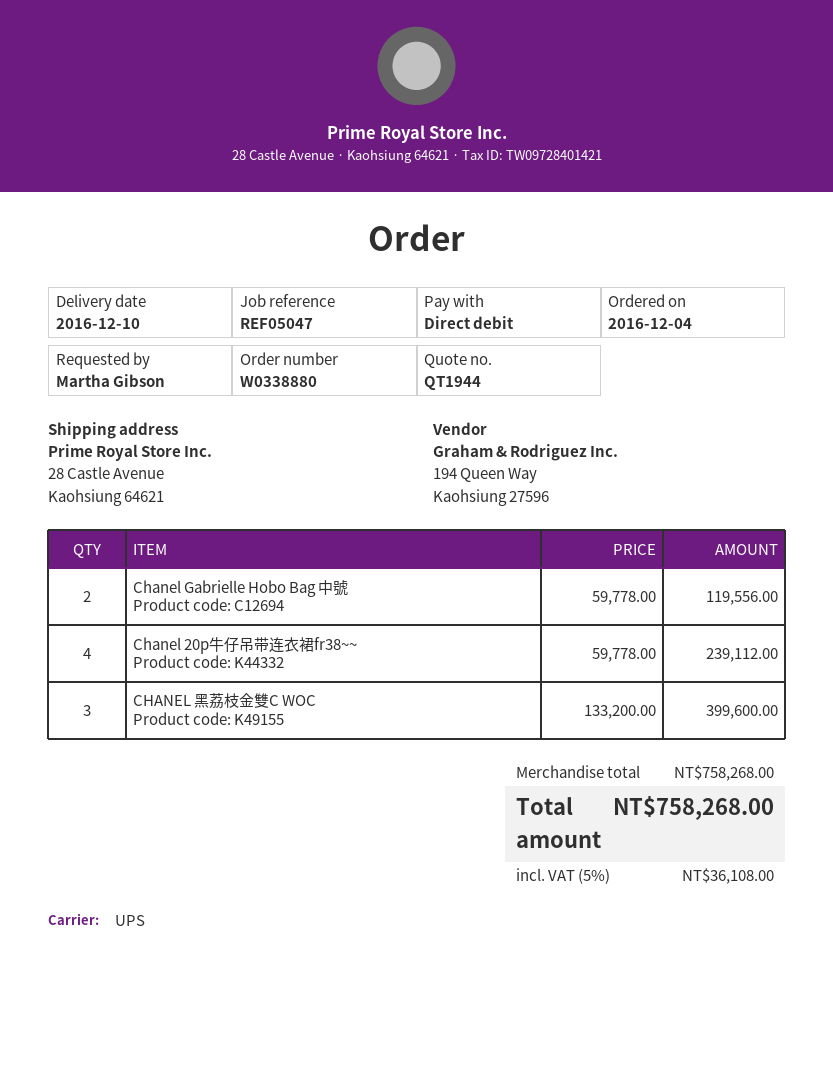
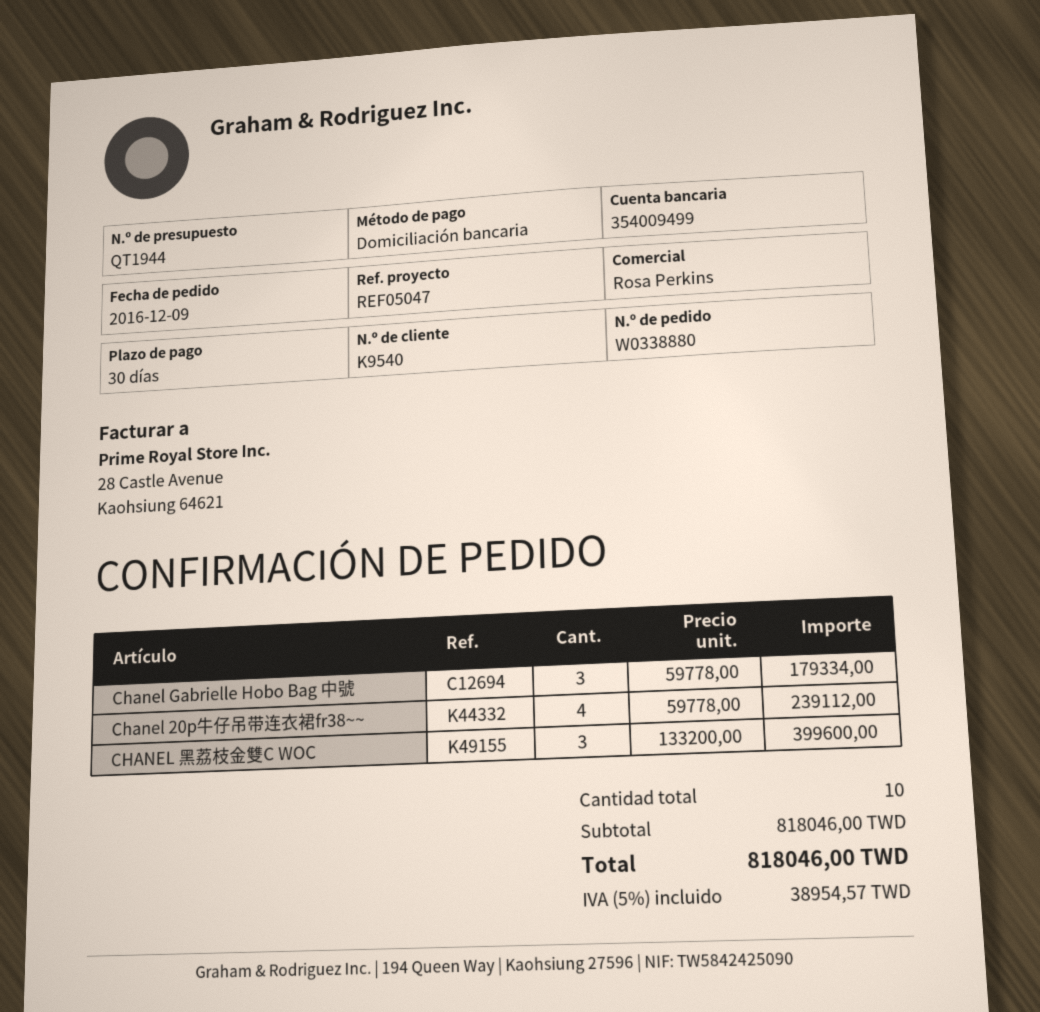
order date: 2016-12-04 -> 2016-12-09
Chanel Gabrielle Hobo Bag 中號: 2 x 59778.00 = 119556.00 -> 3 x 59778.00 = 179334.00
subtotal: 758268.00 -> 818046.00
tax: 5% = 36108.00 -> 5% = 38954.57
total: 758268.00 -> 818046.00

